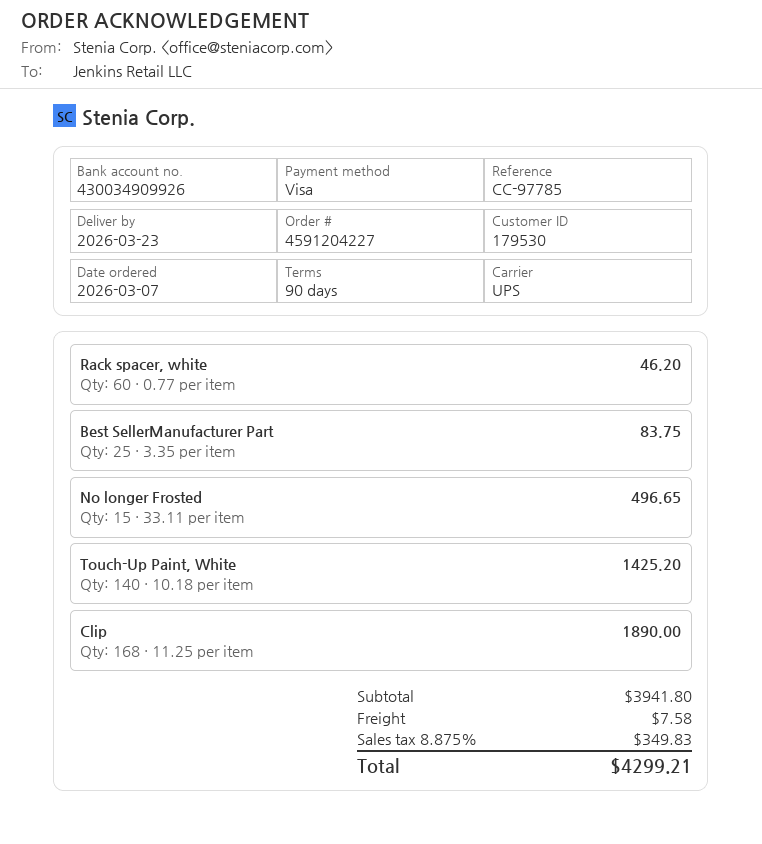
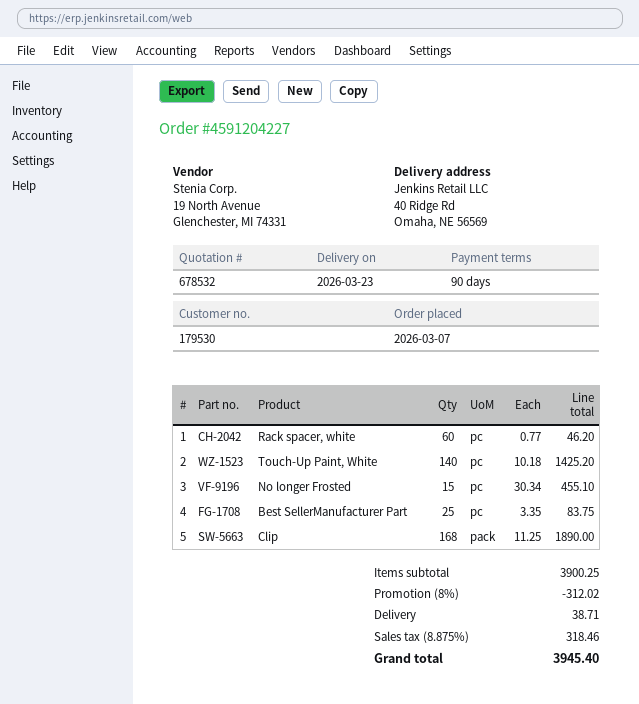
No longer Frosted: 15 x 33.11 = 496.65 -> 15 x 30.34 = 455.10
subtotal: 3941.80 -> 3900.25
discount: none -> 8% = 312.02
shipping: 7.58 -> 38.71
tax: 8.875% = 349.83 -> 8.875% = 318.46
total: 4299.21 -> 3945.40

